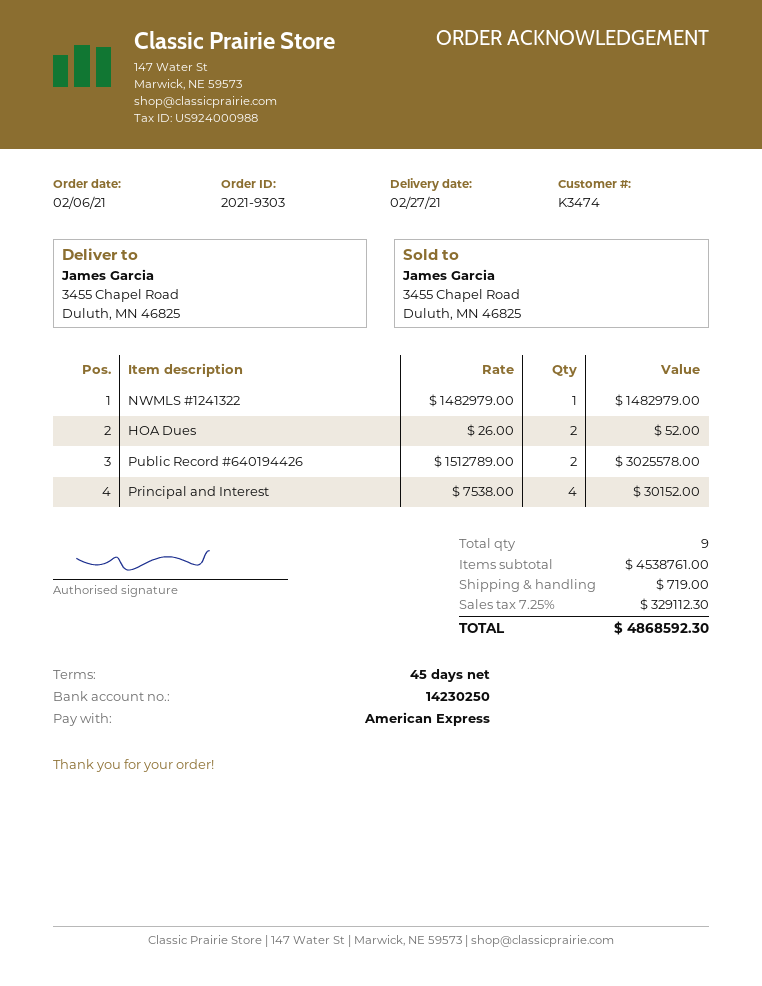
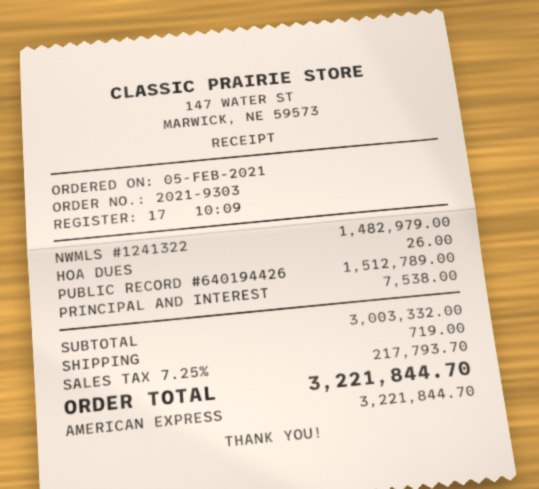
order date: 2021-02-06 -> 2021-02-05
HOA Dues: 2 x 26.00 = 52.00 -> 1 x 26.00 = 26.00
Public Record #640194426: 2 x 1512789.00 = 3025578.00 -> 1 x 1512789.00 = 1512789.00
Principal and Interest: 4 x 7538.00 = 30152.00 -> 1 x 7538.00 = 7538.00
subtotal: 4538761.00 -> 3003332.00
tax: 7.25% = 329112.30 -> 7.25% = 217793.70
total: 4868592.30 -> 3221844.70

